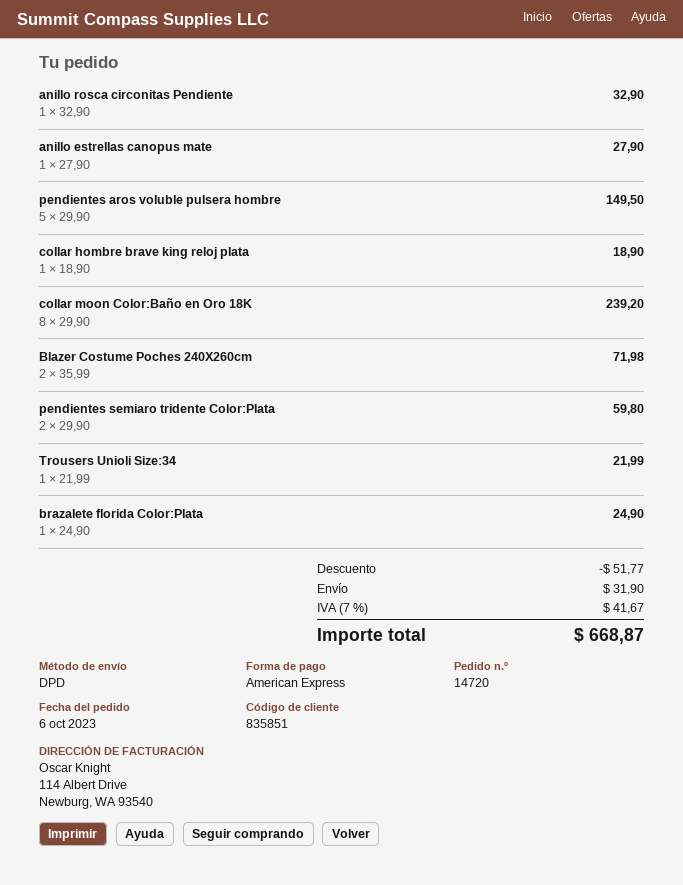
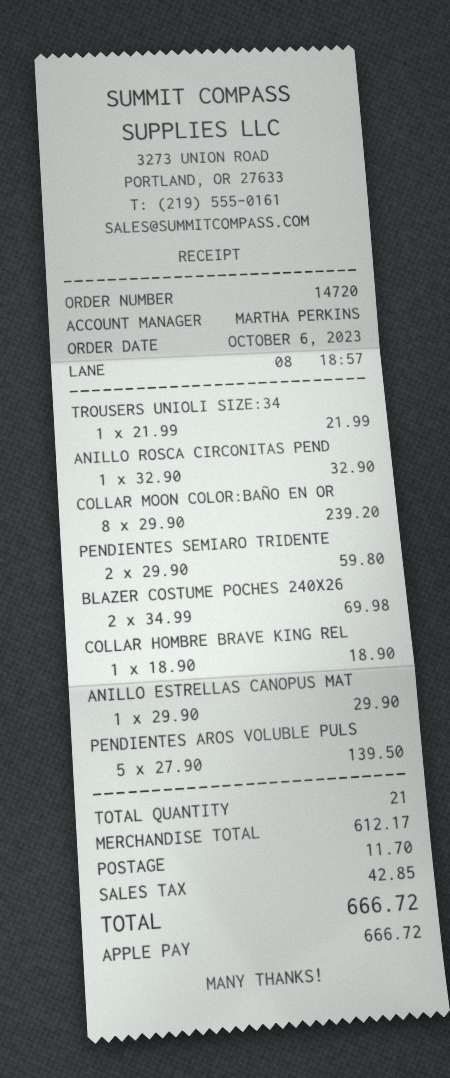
payment method: American Express -> Apple Pay
anillo estrellas canopus mate: 1 x 27.90 = 27.90 -> 1 x 29.90 = 29.90
pendientes aros voluble pulsera hombre: 5 x 29.90 = 149.50 -> 5 x 27.90 = 139.50
Blazer Costume Poches 240X260cm: 2 x 35.99 = 71.98 -> 2 x 34.99 = 69.98
brazalete florida Color:Plata: 1 x 24.90 = 24.90 -> none
discount: 51.77 -> none
shipping: 31.90 -> 11.70
tax: 41.67 -> 42.85
total: 668.87 -> 666.72

